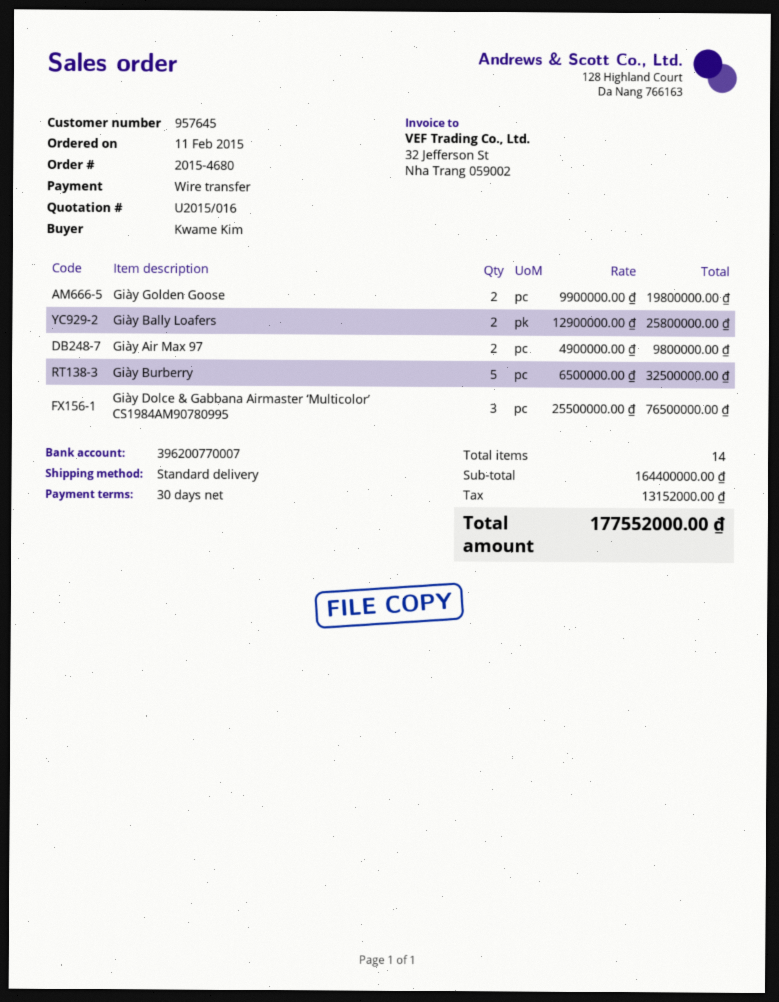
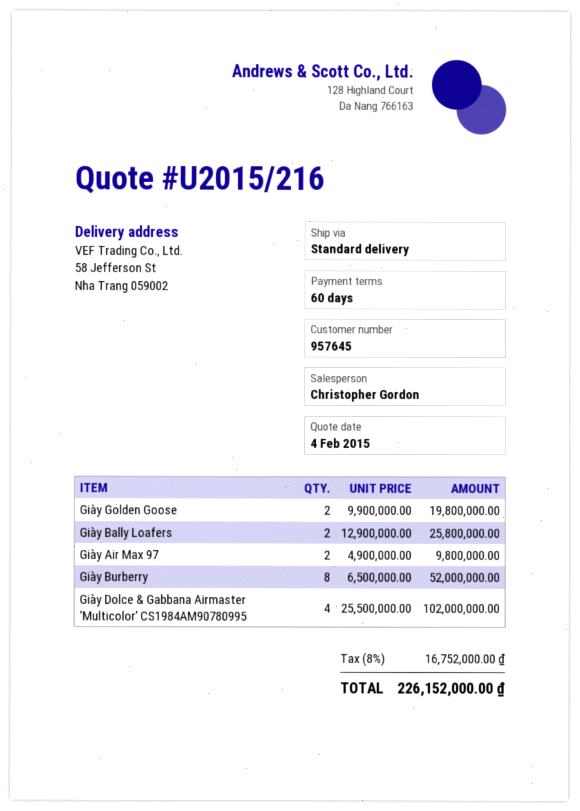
quote number: U2015/016 -> U2015/216
payment terms: 30 days -> 60 days
Giày Burberry: 5 x 6500000.00 = 32500000.00 -> 8 x 6500000.00 = 52000000.00
Giày Dolce & Gabbana Airmaster ‘Multicolor’ CS1984AM90780995: 3 x 25500000.00 = 76500000.00 -> 4 x 25500000.00 = 102000000.00
tax: 13152000.00 -> 16752000.00
total: 177552000.00 -> 226152000.00

